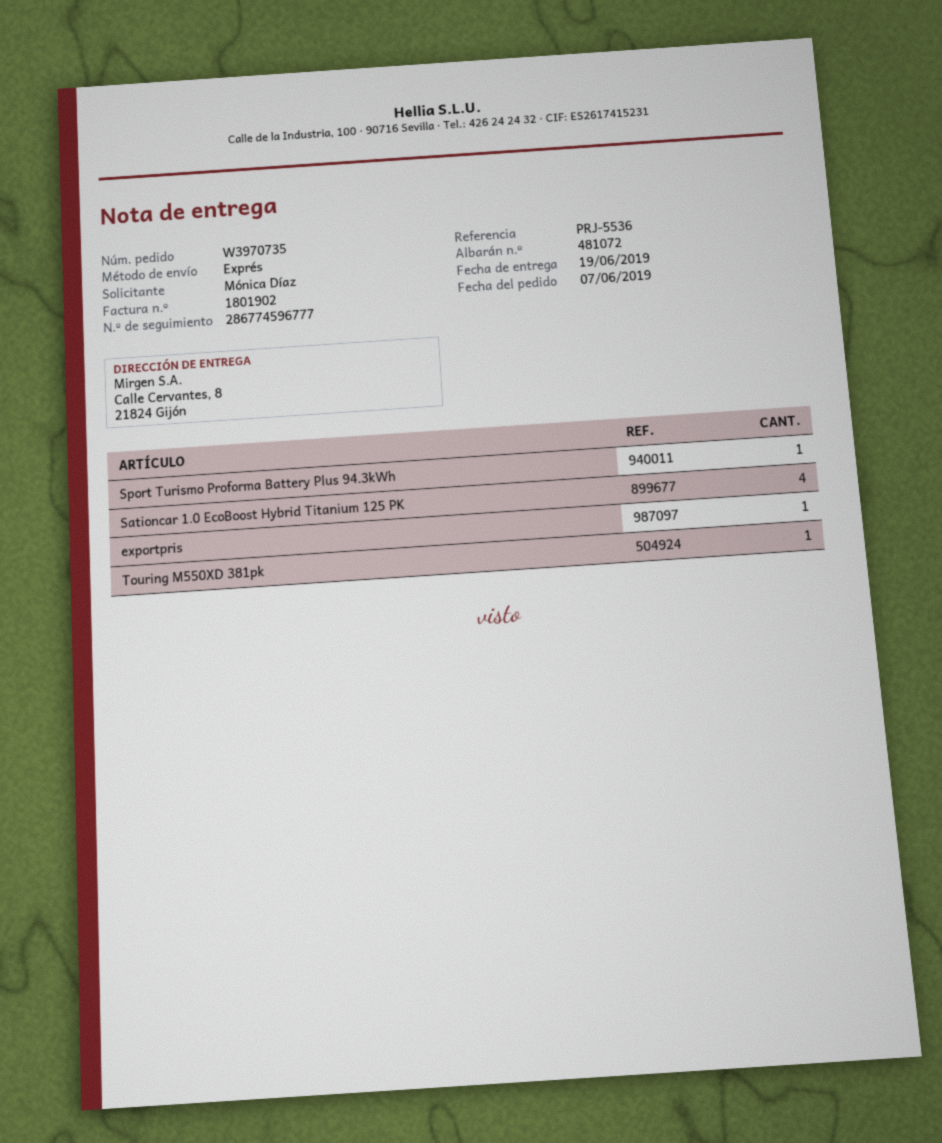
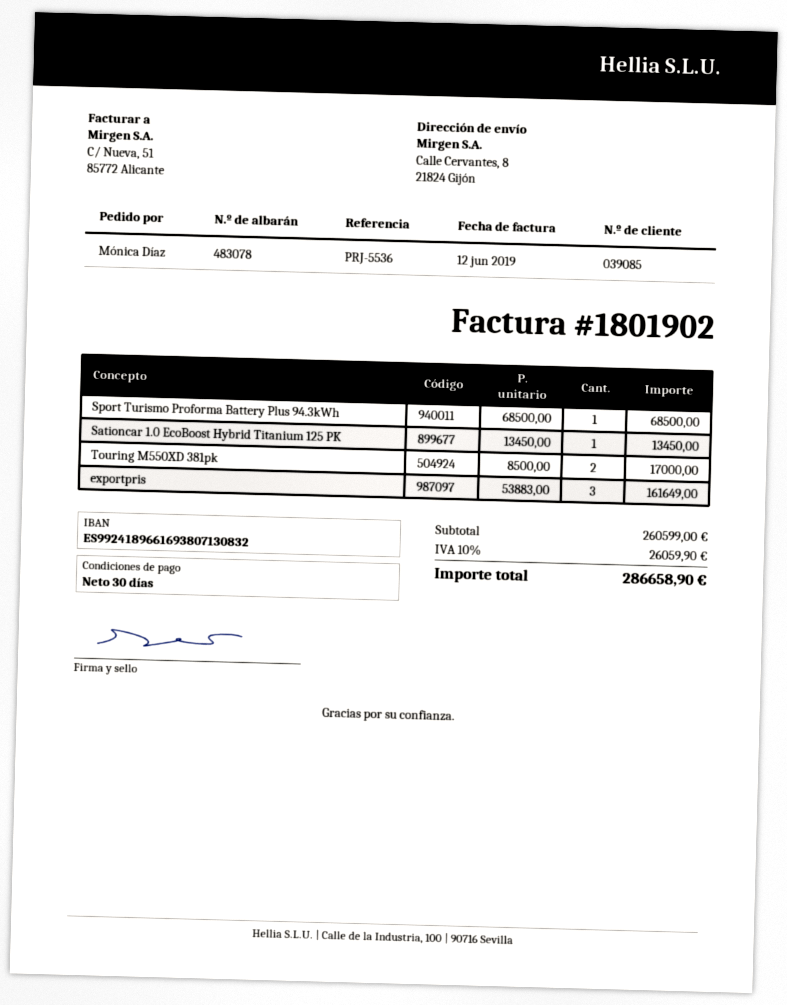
delivery note number: 481072 -> 483078
Sationcar 1.0 EcoBoost Hybrid Titanium 125 PK: 4 -> 1
exportpris: 1 -> 3
Touring M550XD 381pk: 1 -> 2

